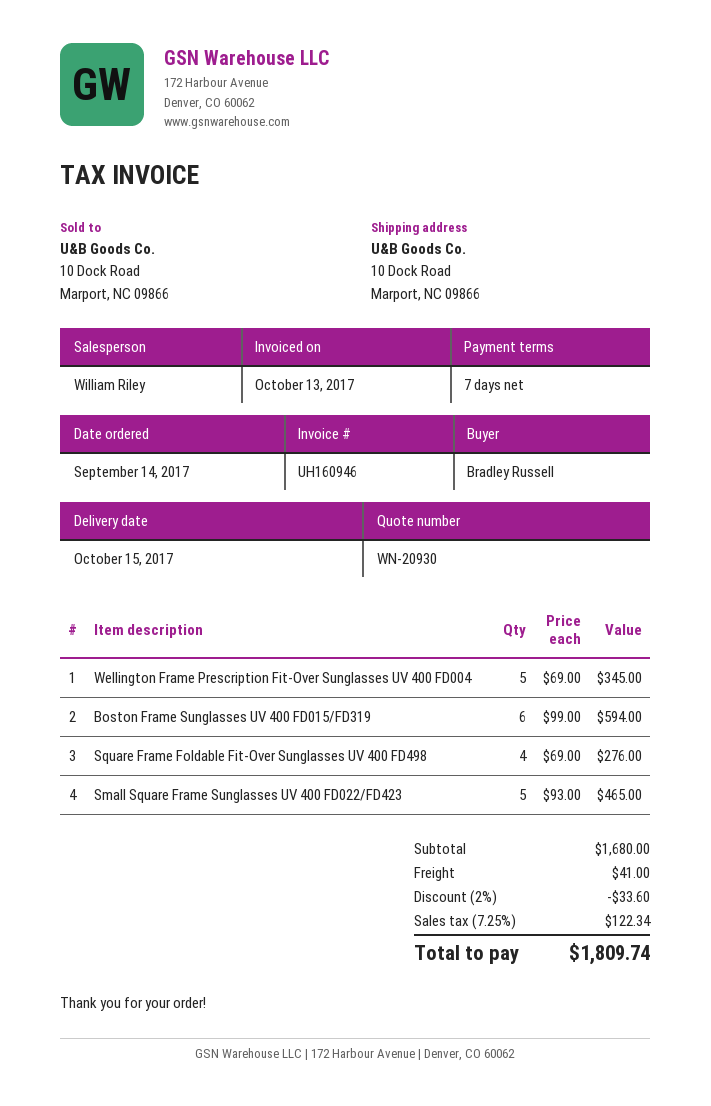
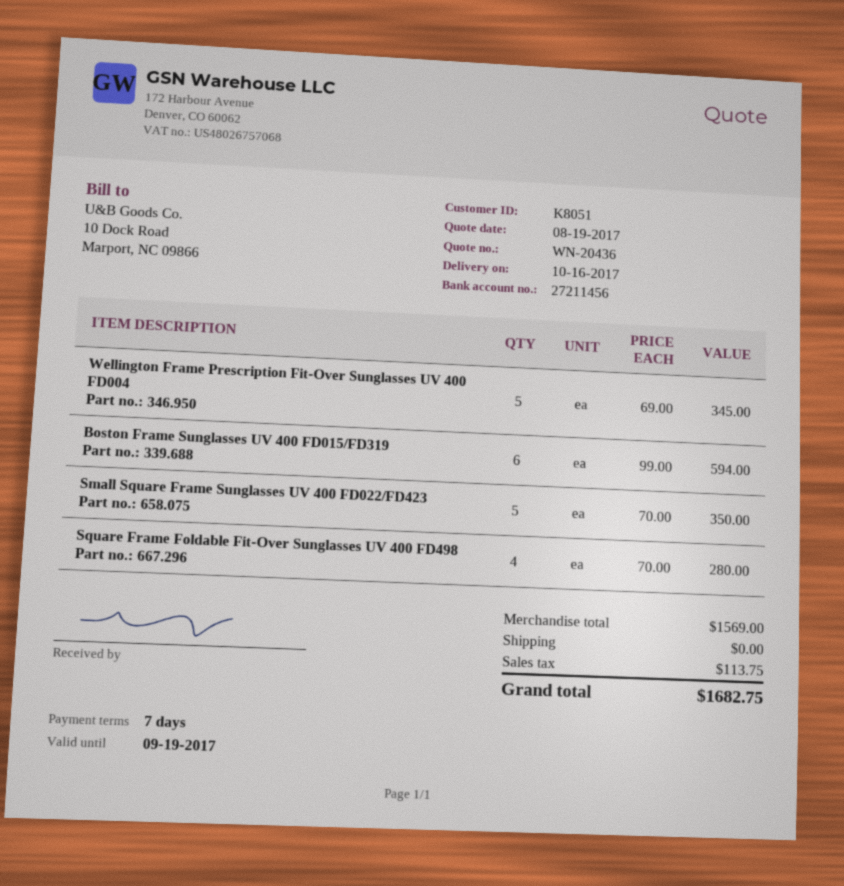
quote number: WN-20930 -> WN-20436
delivery date: 2017-10-15 -> 2017-10-16
Square Frame Foldable Fit-Over Sunglasses UV 400 FD498: 4 x 69.00 = 276.00 -> 4 x 70.00 = 280.00
Small Square Frame Sunglasses UV 400 FD022/FD423: 5 x 93.00 = 465.00 -> 5 x 70.00 = 350.00
subtotal: 1680.00 -> 1569.00
discount: 2% = 33.60 -> none
shipping: 41.00 -> 0.00
tax: 122.34 -> 113.75
total: 1809.74 -> 1682.75

